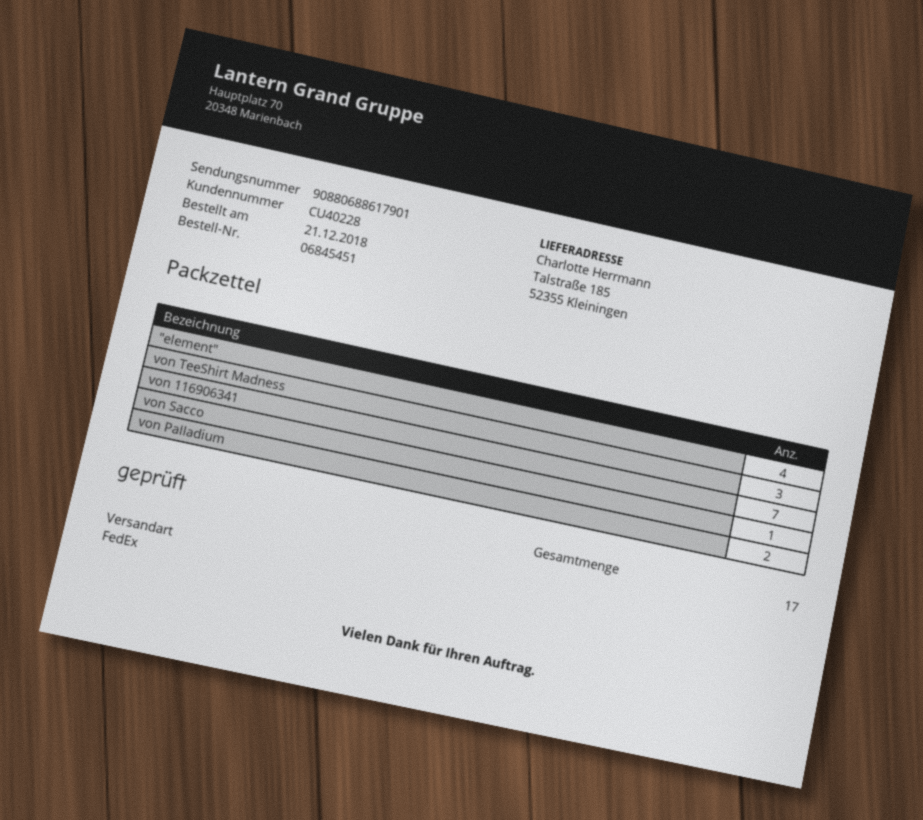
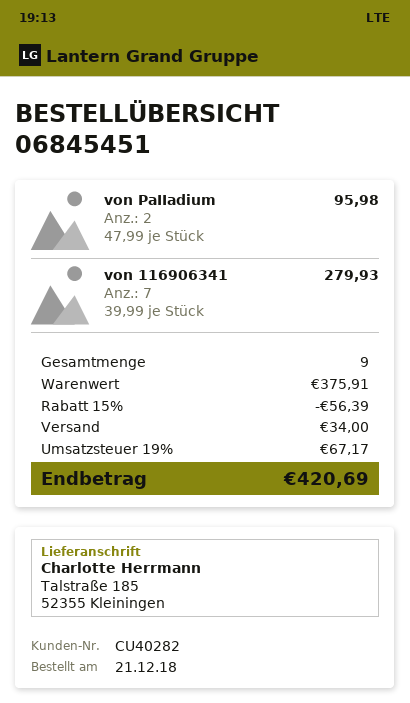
customer number: CU40228 -> CU40282
"element": 4 -> none
von TeeShirt Madness: 3 -> none
von Sacco: 1 -> none
total quantity: 17 -> 9

